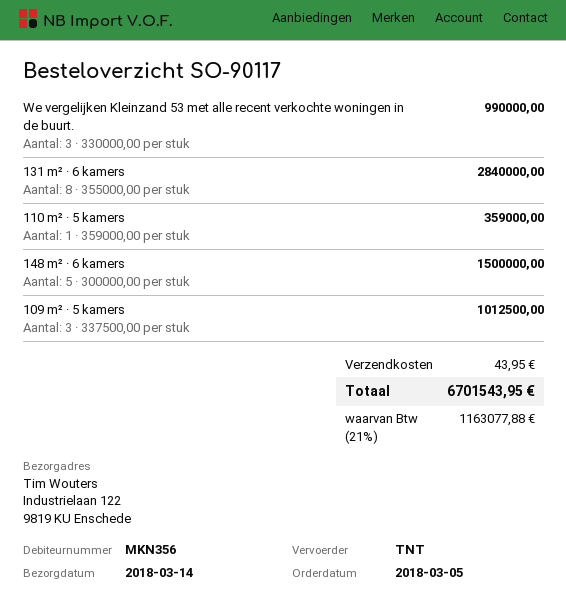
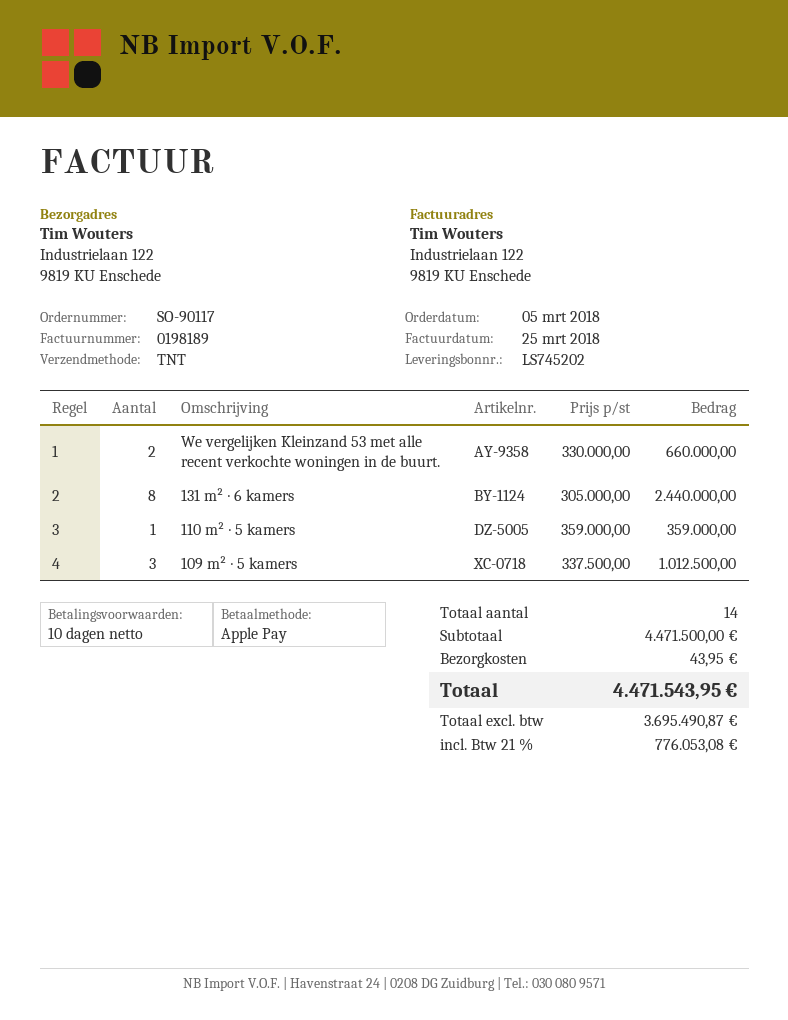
We vergelijken Kleinzand 53 met alle recent verkochte woningen in de buurt.: 3 x 330000.00 = 990000.00 -> 2 x 330000.00 = 660000.00
131 m² · 6 kamers: 8 x 355000.00 = 2840000.00 -> 8 x 305000.00 = 2440000.00
148 m² · 6 kamers: 5 x 300000.00 = 1500000.00 -> none
tax: 21% = 1163077.88 -> 21% = 776053.08
total: 6701543.95 -> 4471543.95

